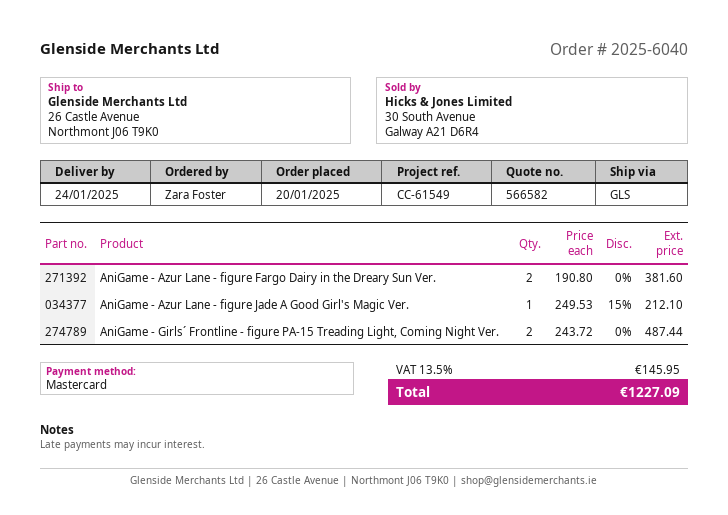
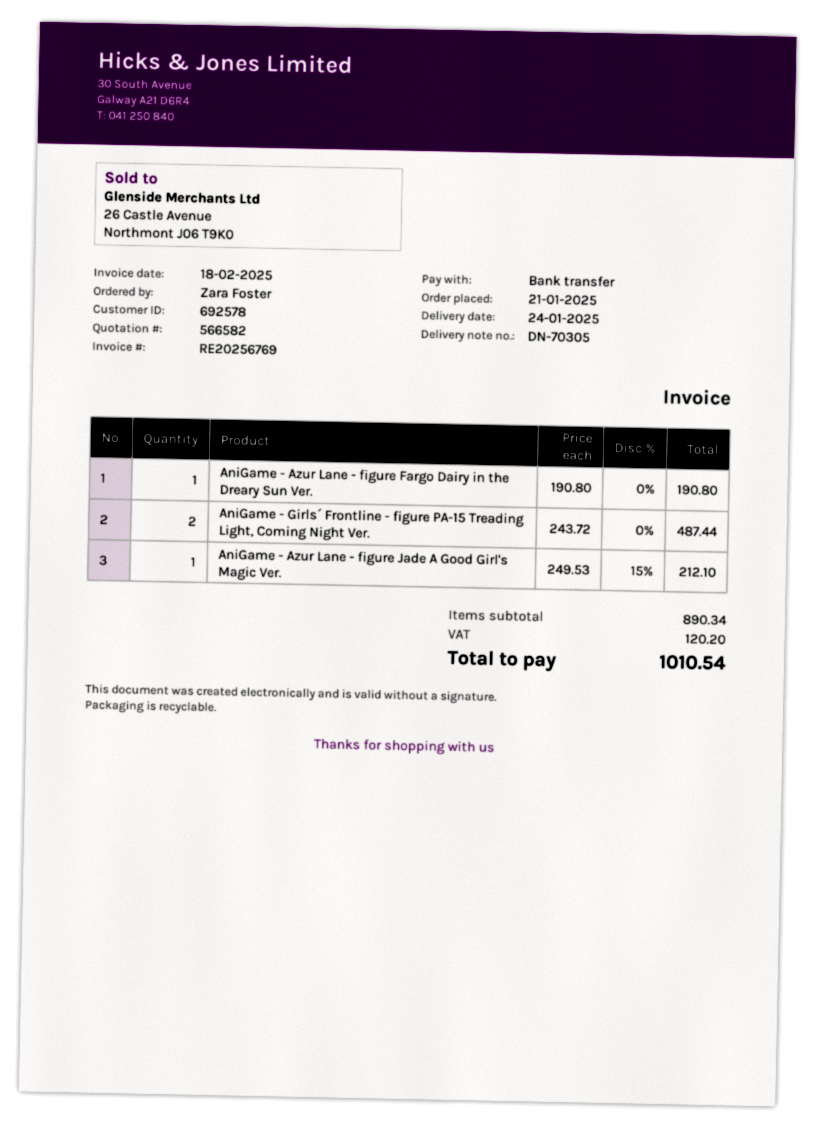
order date: 2025-01-20 -> 2025-01-21
payment method: Mastercard -> bank transfer
AniGame - Azur Lane - figure Fargo Dairy in the Dreary Sun Ver.: 2 x 190.80 = 381.60 -> 1 x 190.80 = 190.80
tax: 145.95 -> 120.20
total: 1227.09 -> 1010.54

